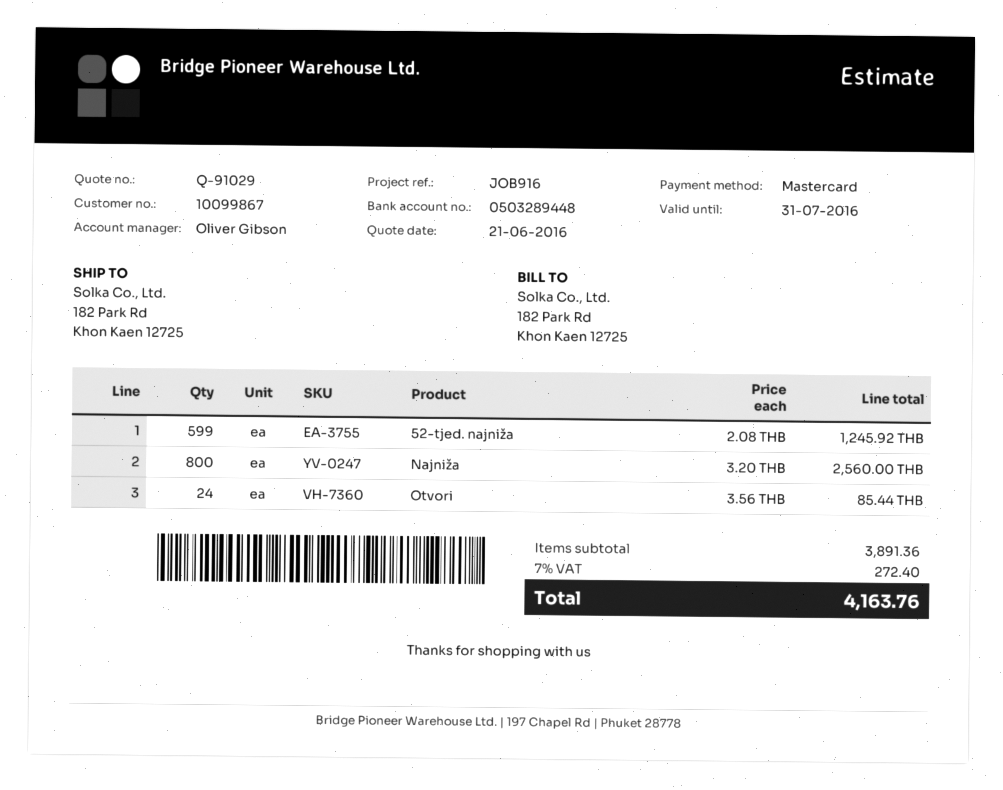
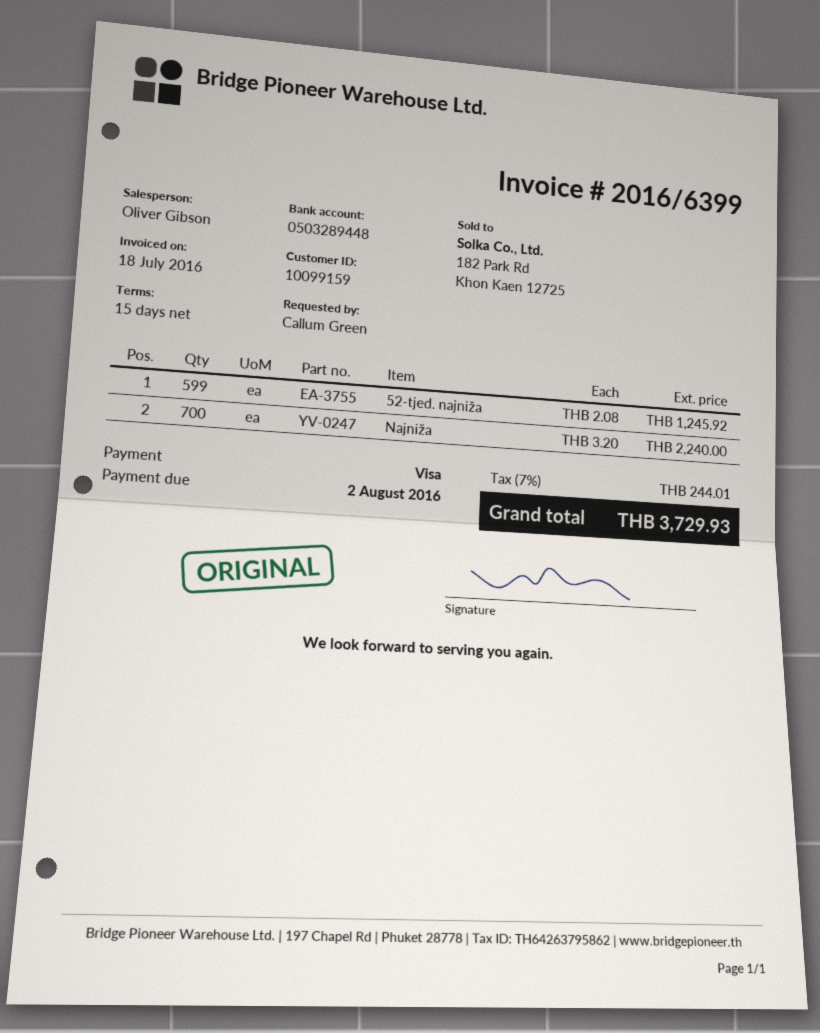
customer number: 10099867 -> 10099159
payment method: Mastercard -> Visa
Najniža: 800 x 3.20 = 2560.00 -> 700 x 3.20 = 2240.00
Otvori: 24 x 3.56 = 85.44 -> none
tax: 7% = 272.40 -> 7% = 244.01
total: 4163.76 -> 3729.93

